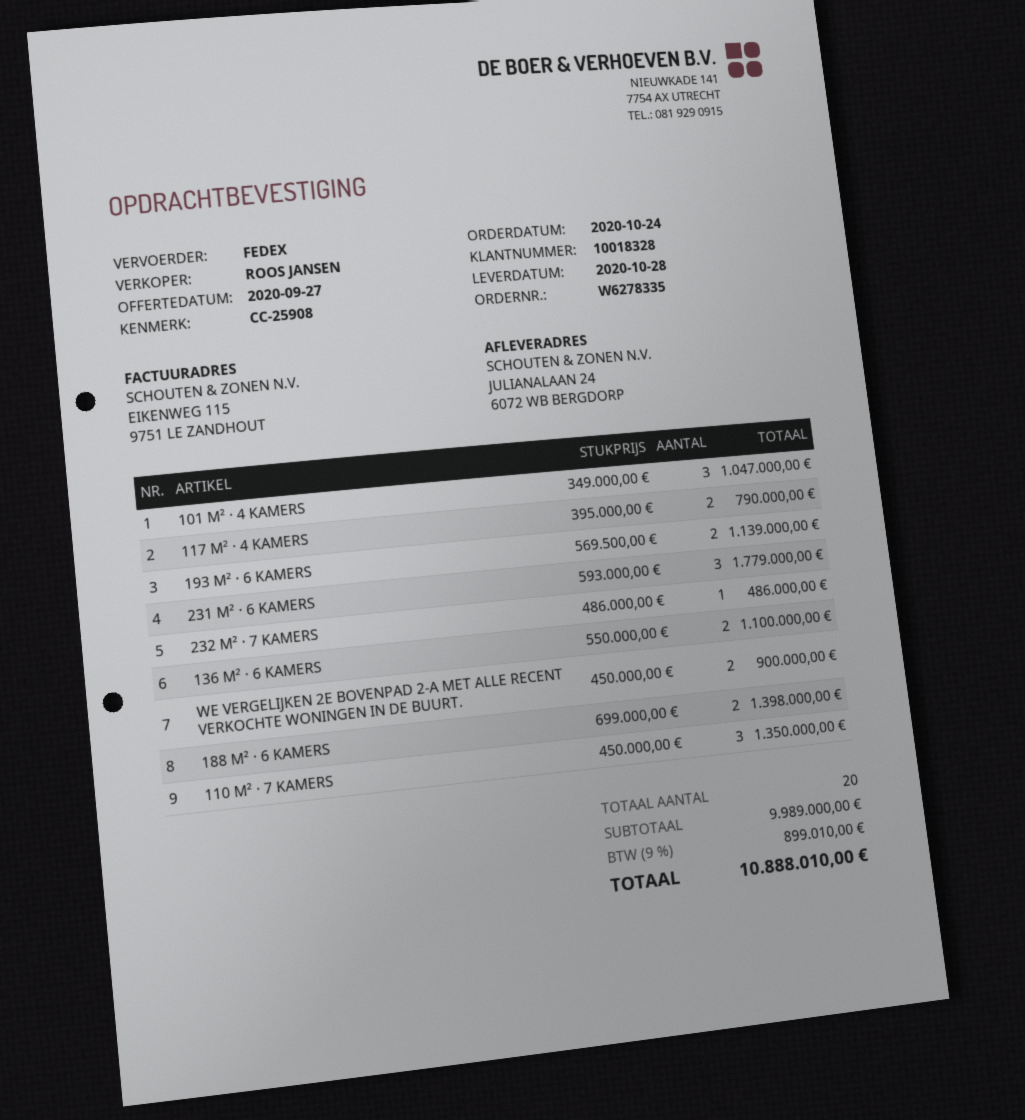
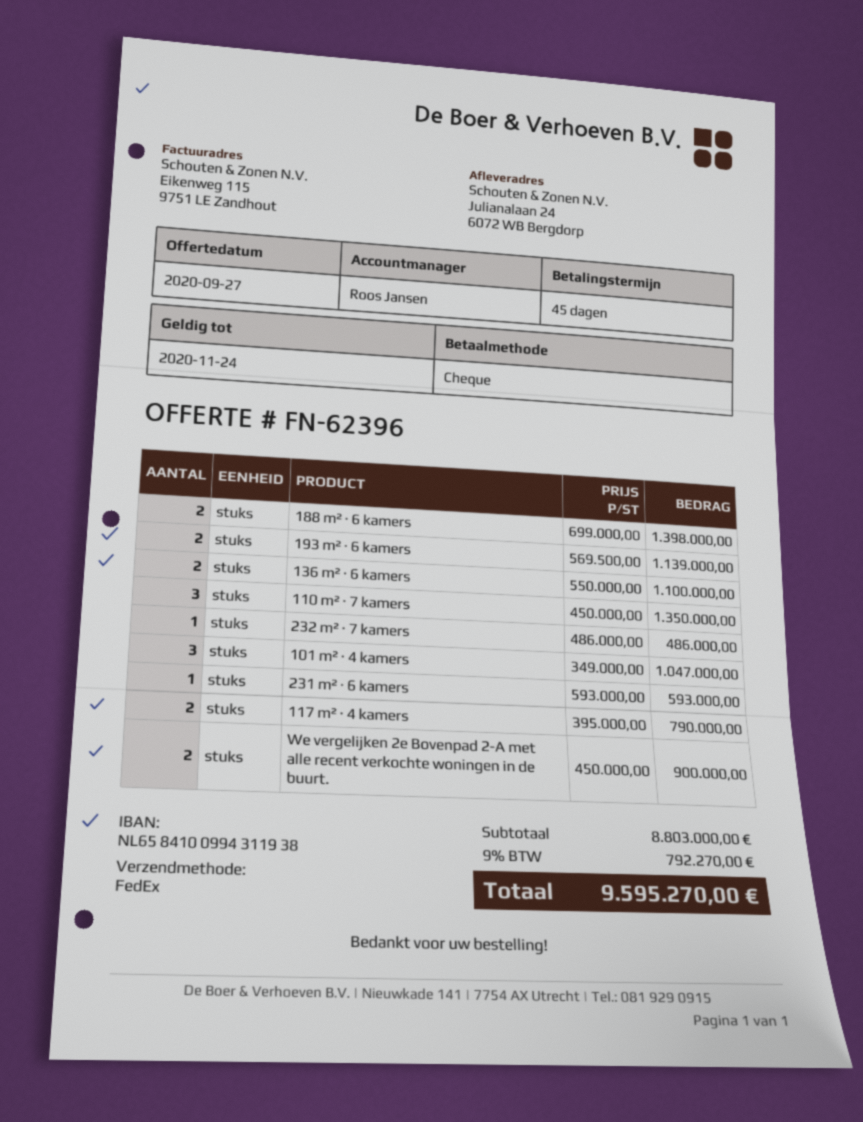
231 M² · 6 KAMERS: 3 x 593000.00 = 1779000.00 -> 1 x 593000.00 = 593000.00
subtotal: 9989000.00 -> 8803000.00
tax: 9% = 899010.00 -> 9% = 792270.00
total: 10888010.00 -> 9595270.00

